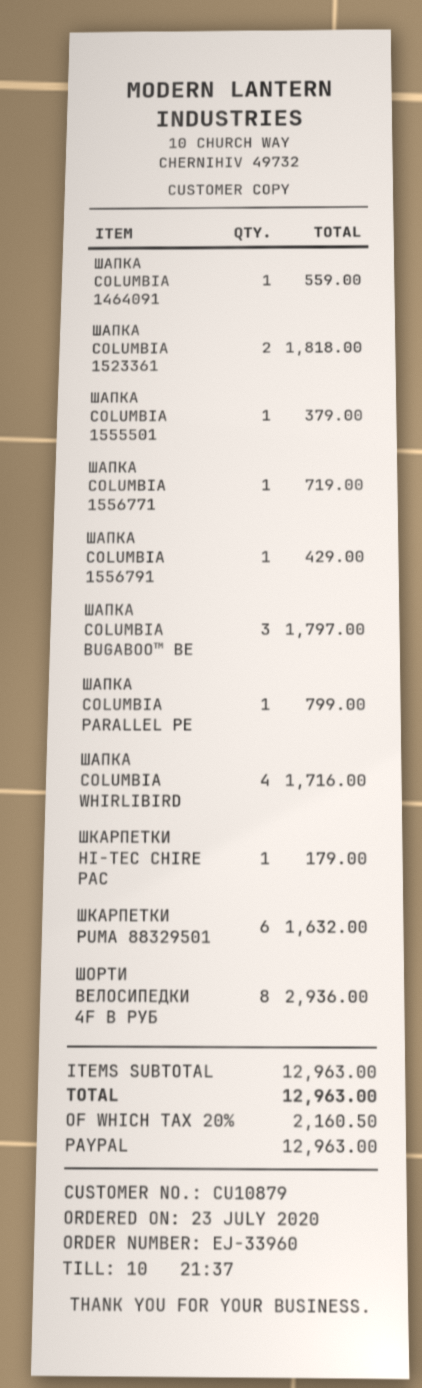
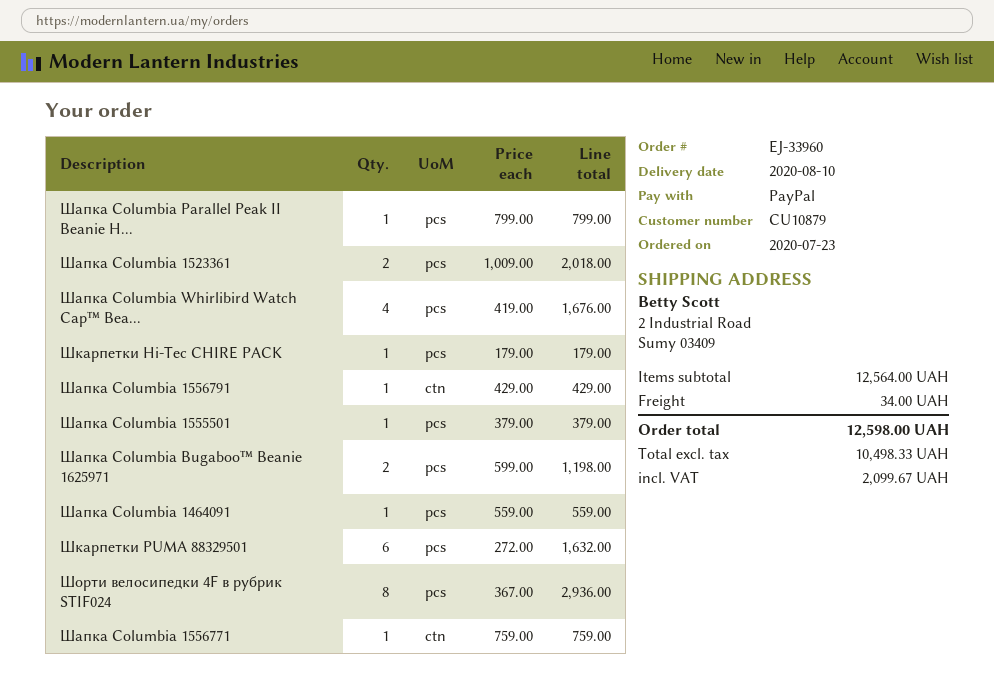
ШАПКА COLUMBIA 1523361: 2 for 1818.00 -> 2 for 2018.00
ШАПКА COLUMBIA 1556771: 1 for 719.00 -> 1 for 759.00
ШАПКА COLUMBIA BUGABOO™ BE: 3 for 1797.00 -> 2 for 1198.00
ШАПКА COLUMBIA WHIRLIBIRD: 4 for 1716.00 -> 4 for 1676.00
subtotal: 12963.00 -> 12564.00
shipping: none -> 34.00
tax: 2160.50 -> 2099.67
total: 12963.00 -> 12598.00

